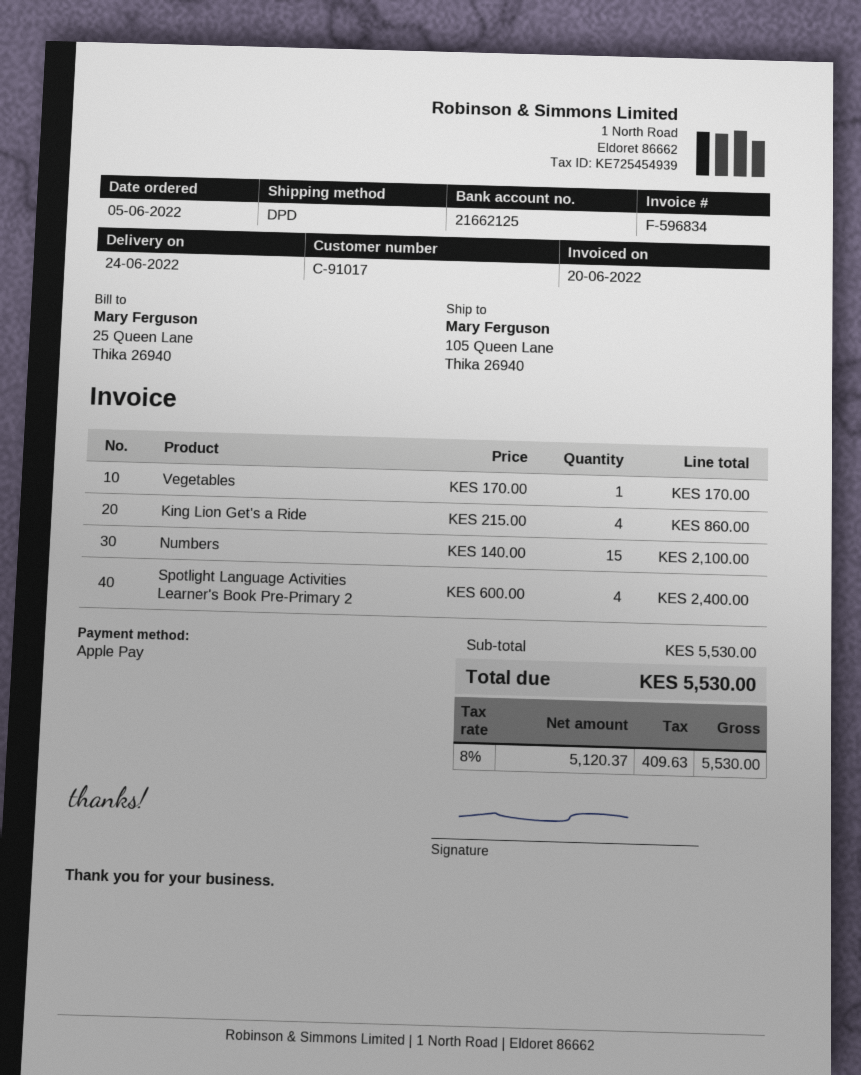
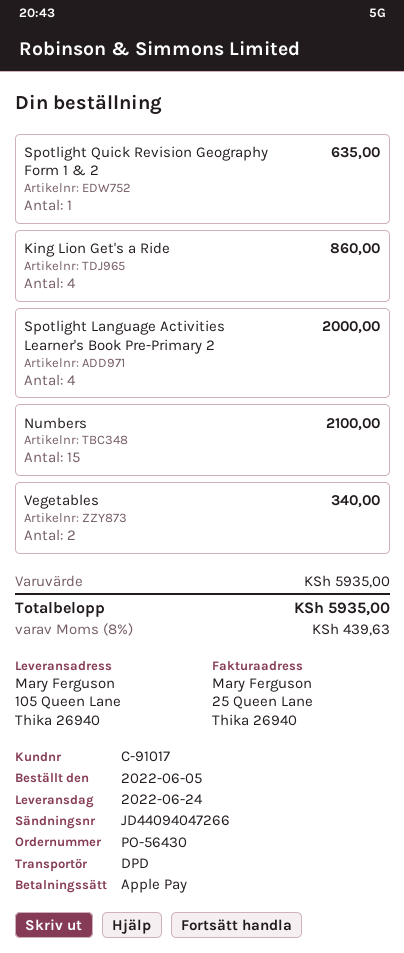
Vegetables: 1 for 170.00 -> 2 for 340.00
Spotlight Language Activities Learner's Book Pre-Primary 2: 4 for 2400.00 -> 4 for 2000.00
Spotlight Quick Revision Geography Form 1 & 2: none -> 1 for 635.00
subtotal: 5530.00 -> 5935.00
tax: 8% = 409.63 -> 8% = 439.63
total: 5530.00 -> 5935.00

